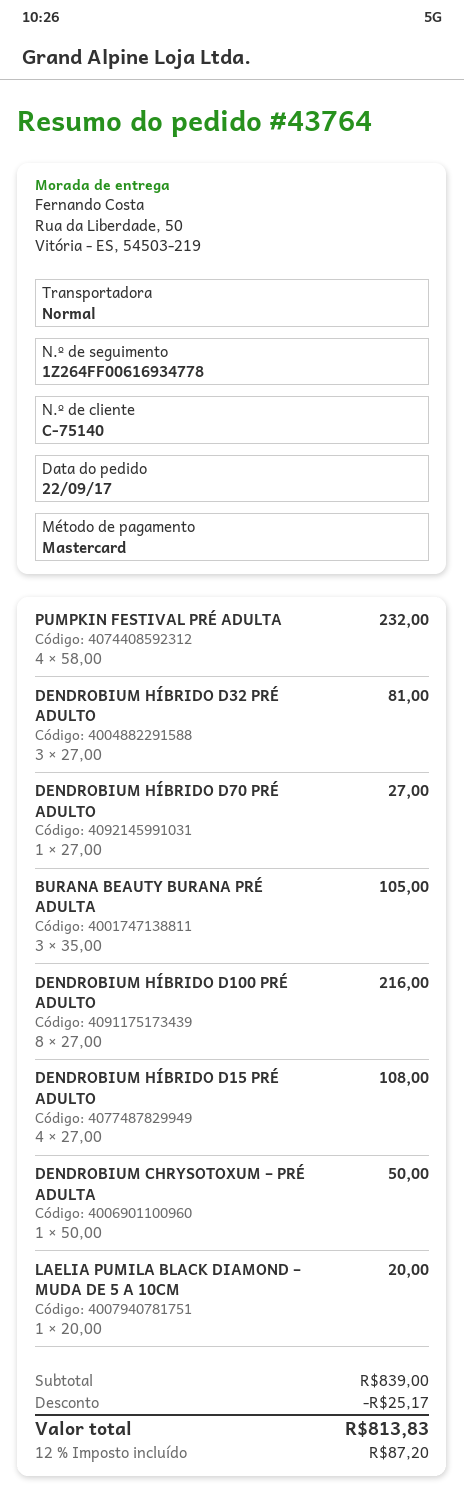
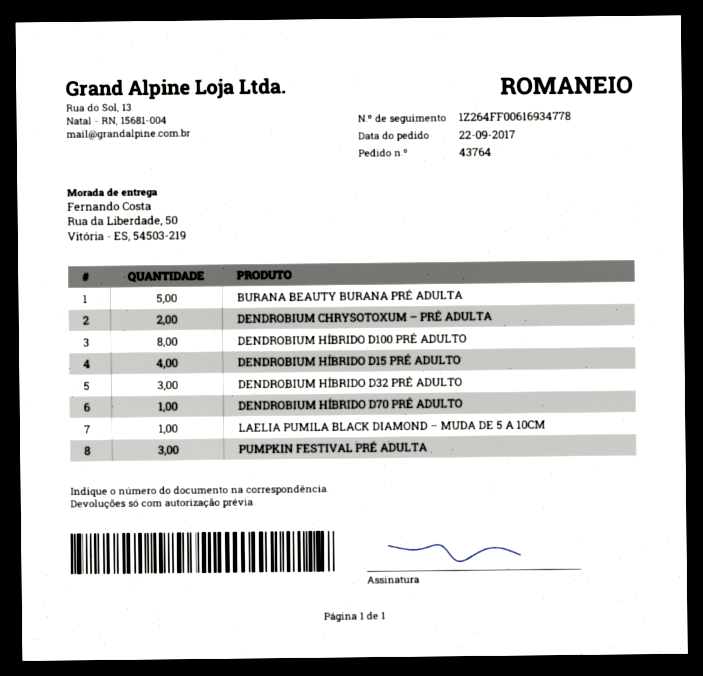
PUMPKIN FESTIVAL PRÉ ADULTA: 4 -> 3
BURANA BEAUTY BURANA PRÉ ADULTA: 3 -> 5
DENDROBIUM CHRYSOTOXUM – PRÉ ADULTA: 1 -> 2

